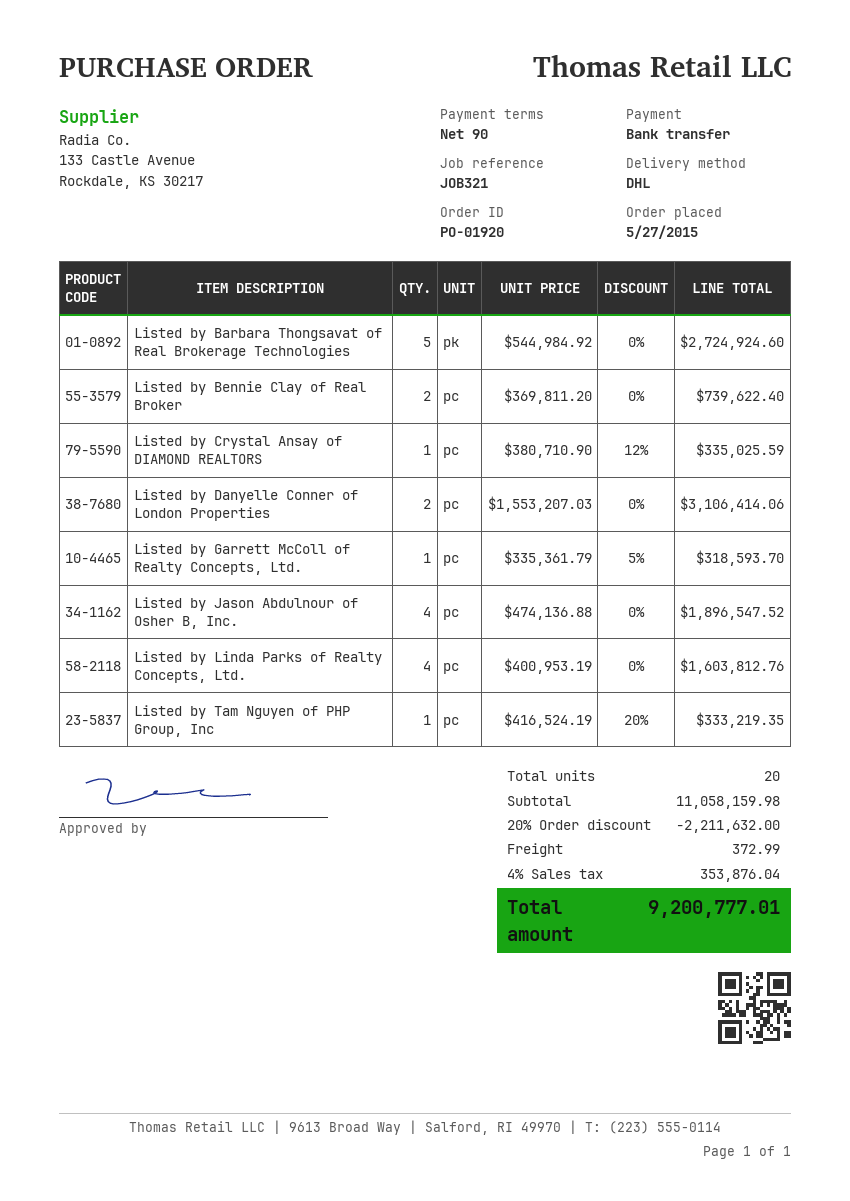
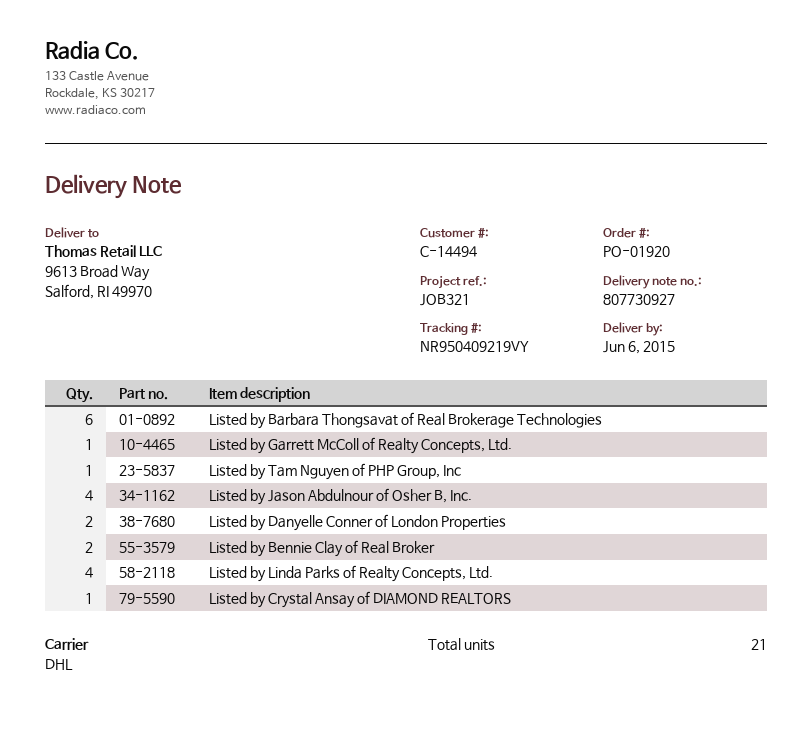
Listed by Barbara Thongsavat of Real Brokerage Technologies: 5 -> 6
total quantity: 20 -> 21

